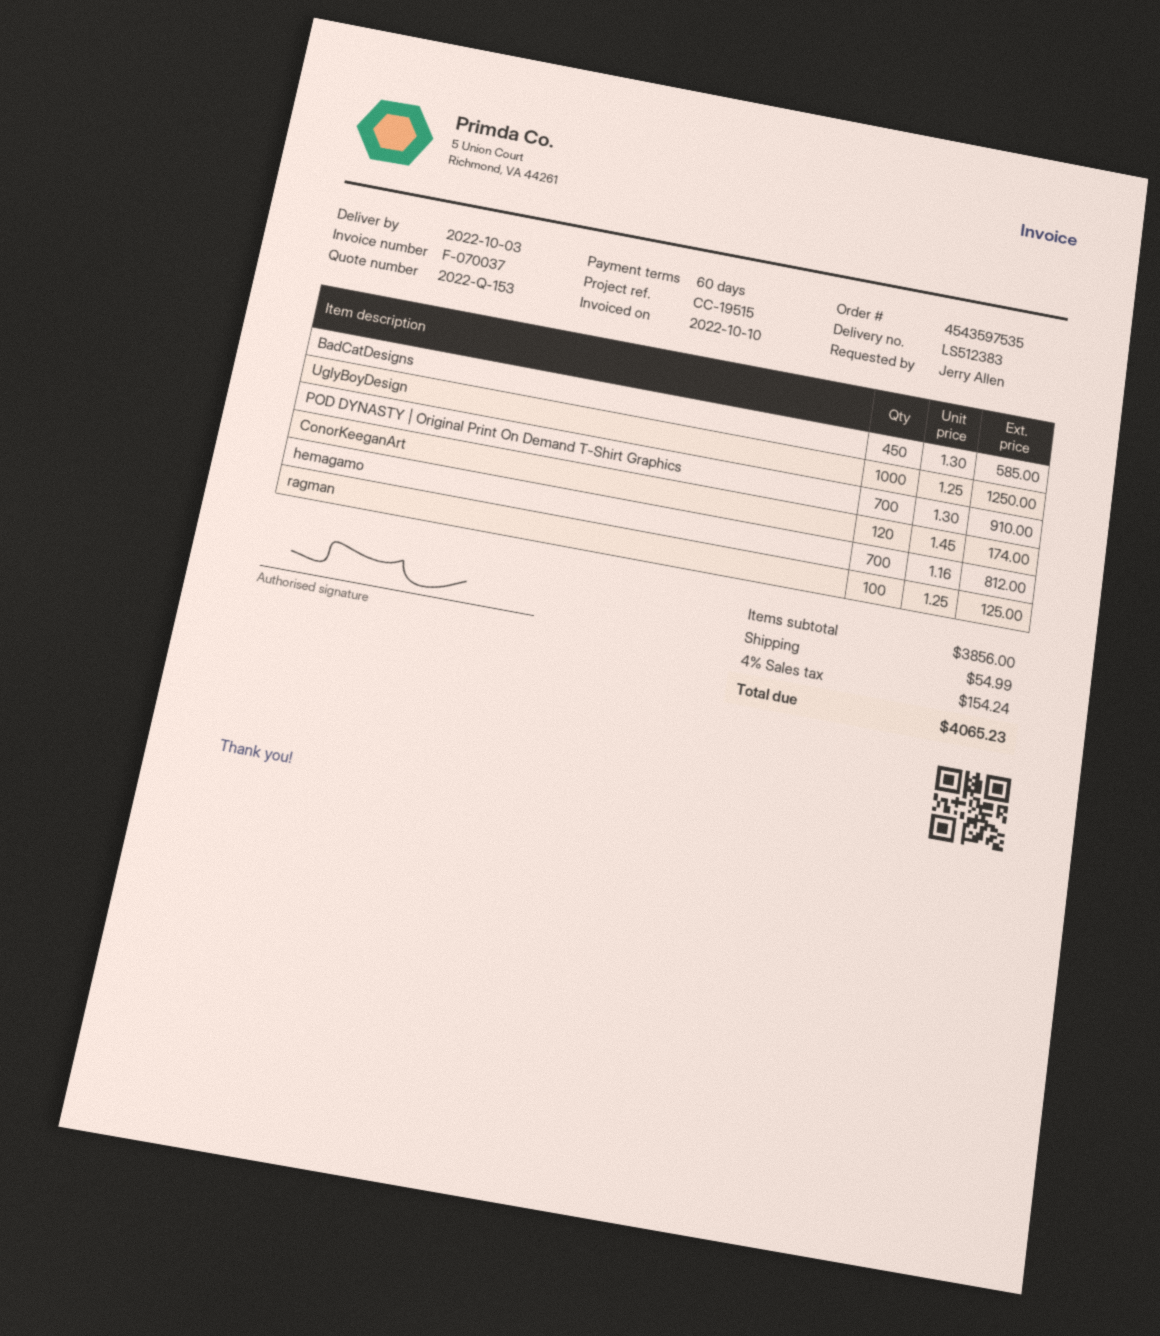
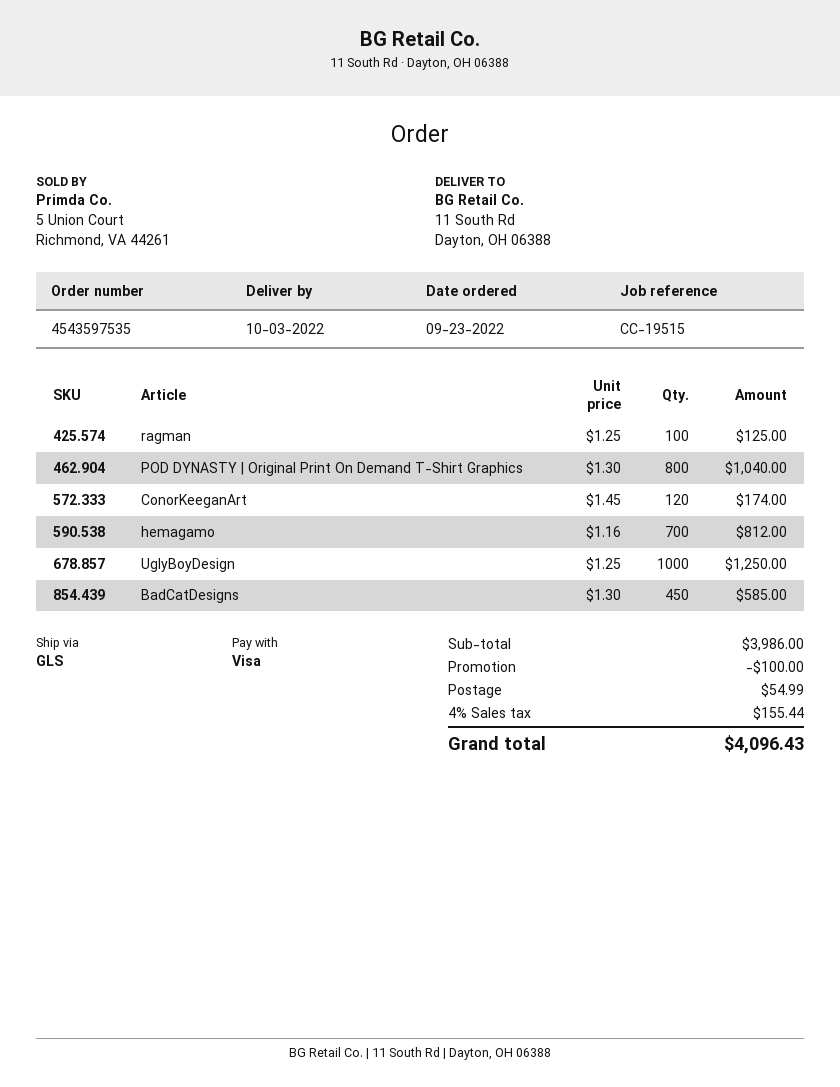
POD DYNASTY | Original Print On Demand T-Shirt Graphics: 700 x 1.30 = 910.00 -> 800 x 1.30 = 1040.00
subtotal: 3856.00 -> 3986.00
discount: none -> 100.00
tax: 4% = 154.24 -> 4% = 155.44
total: 4065.23 -> 4096.43

